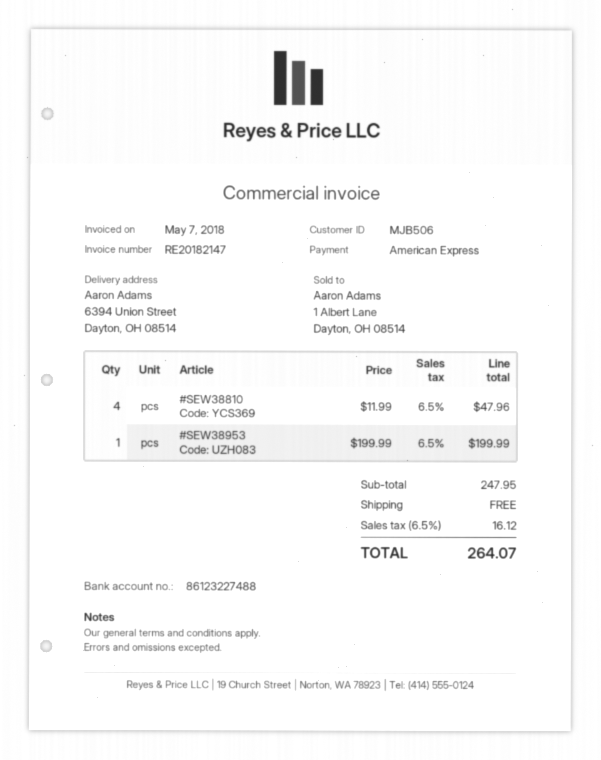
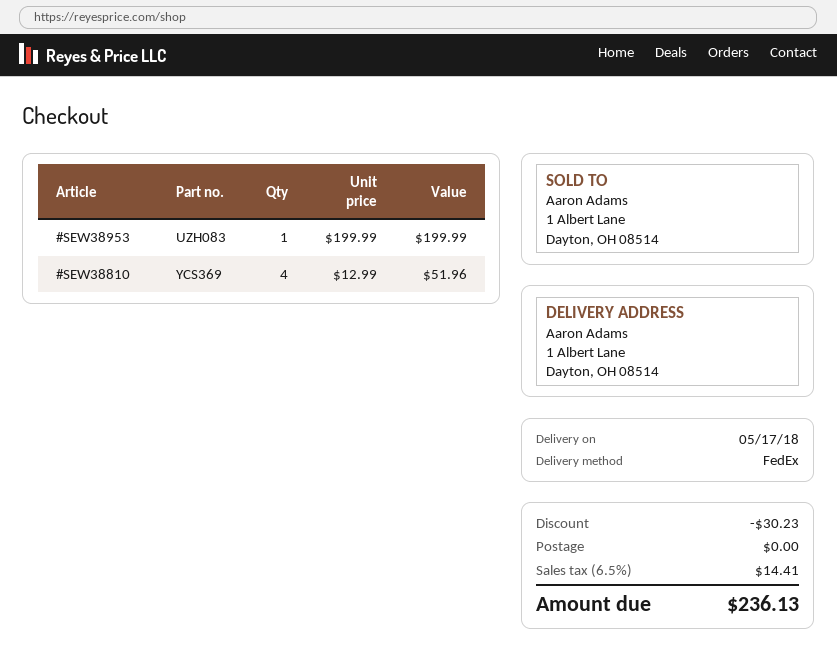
ship to: 6394 Union Street, Dayton, OH 08514 -> 1 Albert Lane, Dayton, OH 08514
#SEW38810: 4 x 11.99 = 47.96 -> 4 x 12.99 = 51.96
discount: none -> 30.23
tax: 6.5% = 16.12 -> 6.5% = 14.41
total: 264.07 -> 236.13

